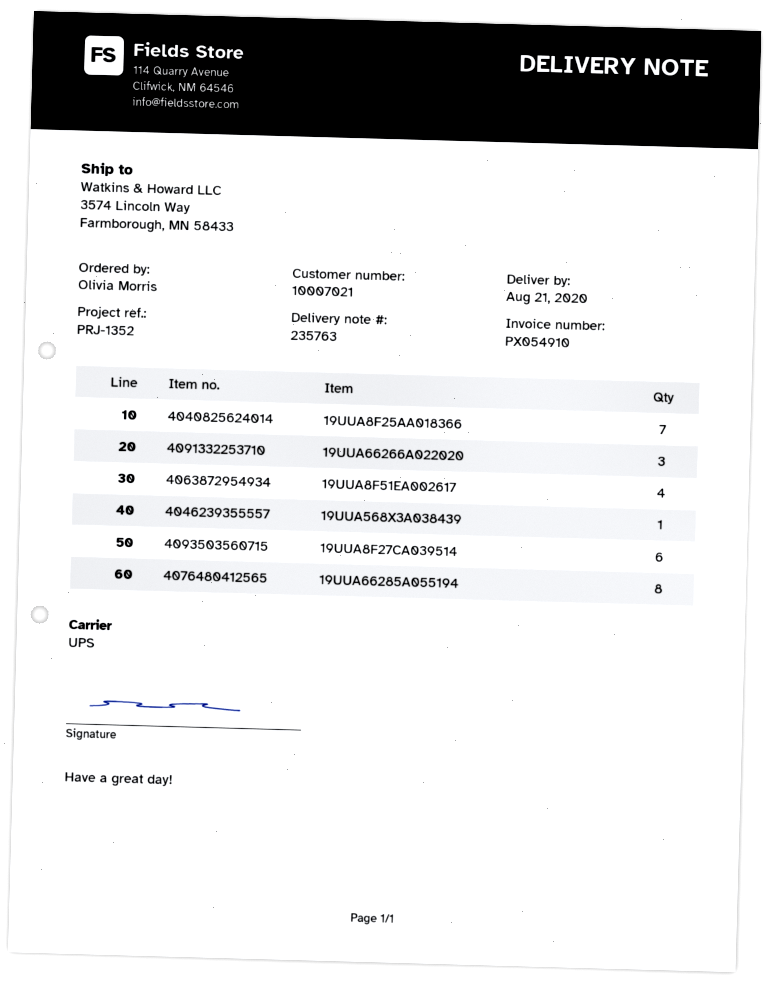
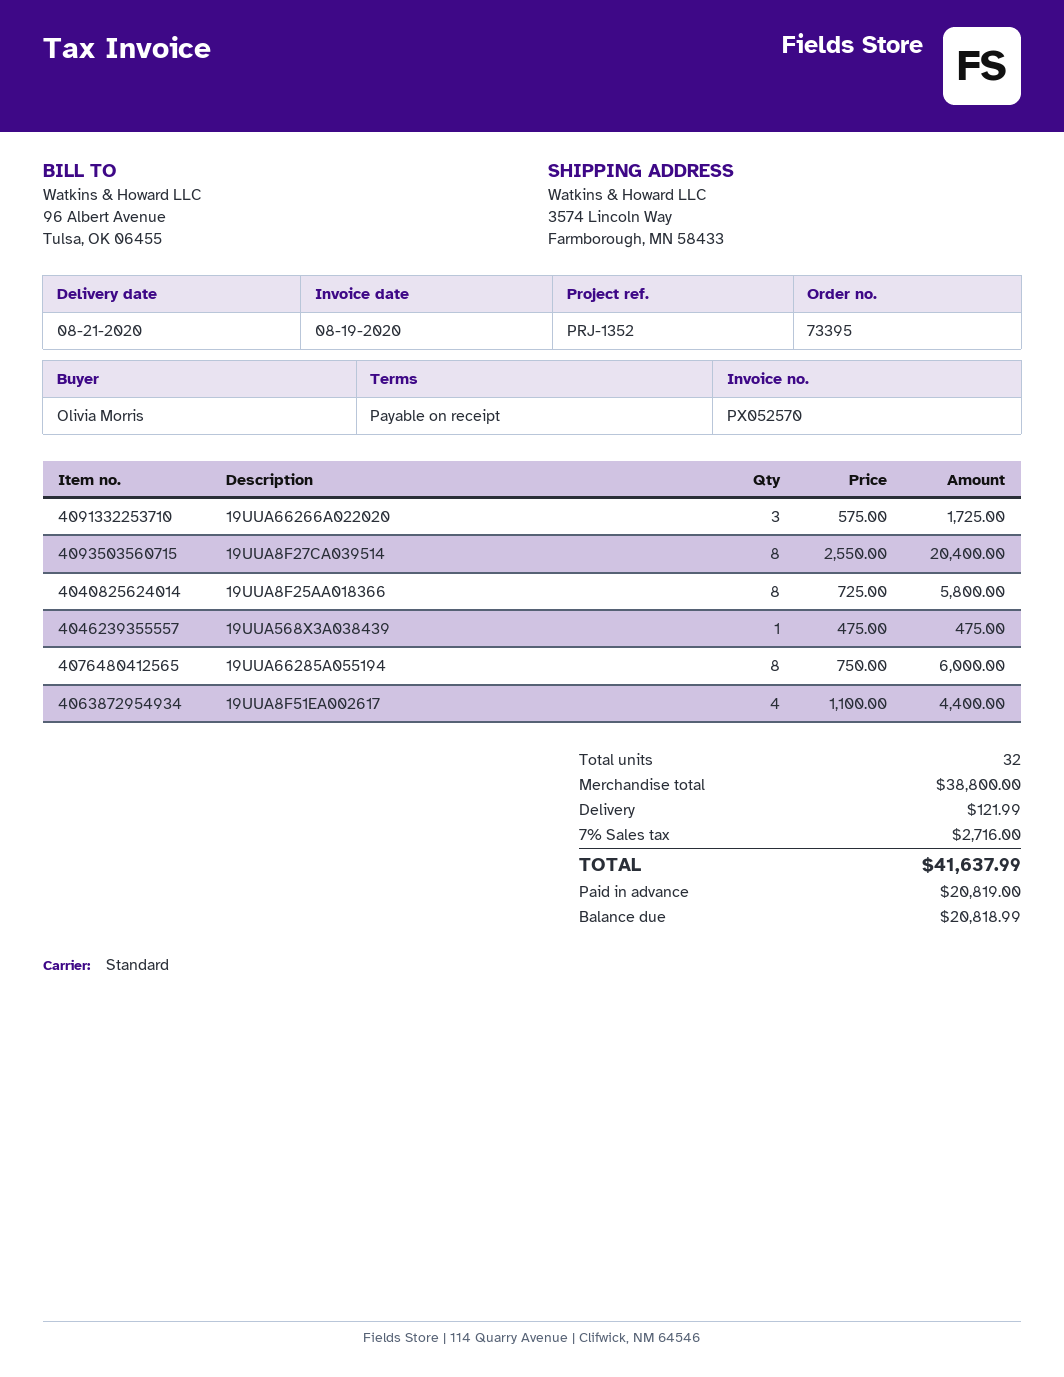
invoice number: PX054910 -> PX052570
shipping method: UPS -> standard
19UUA8F25AA018366: 7 -> 8
19UUA8F27CA039514: 6 -> 8

